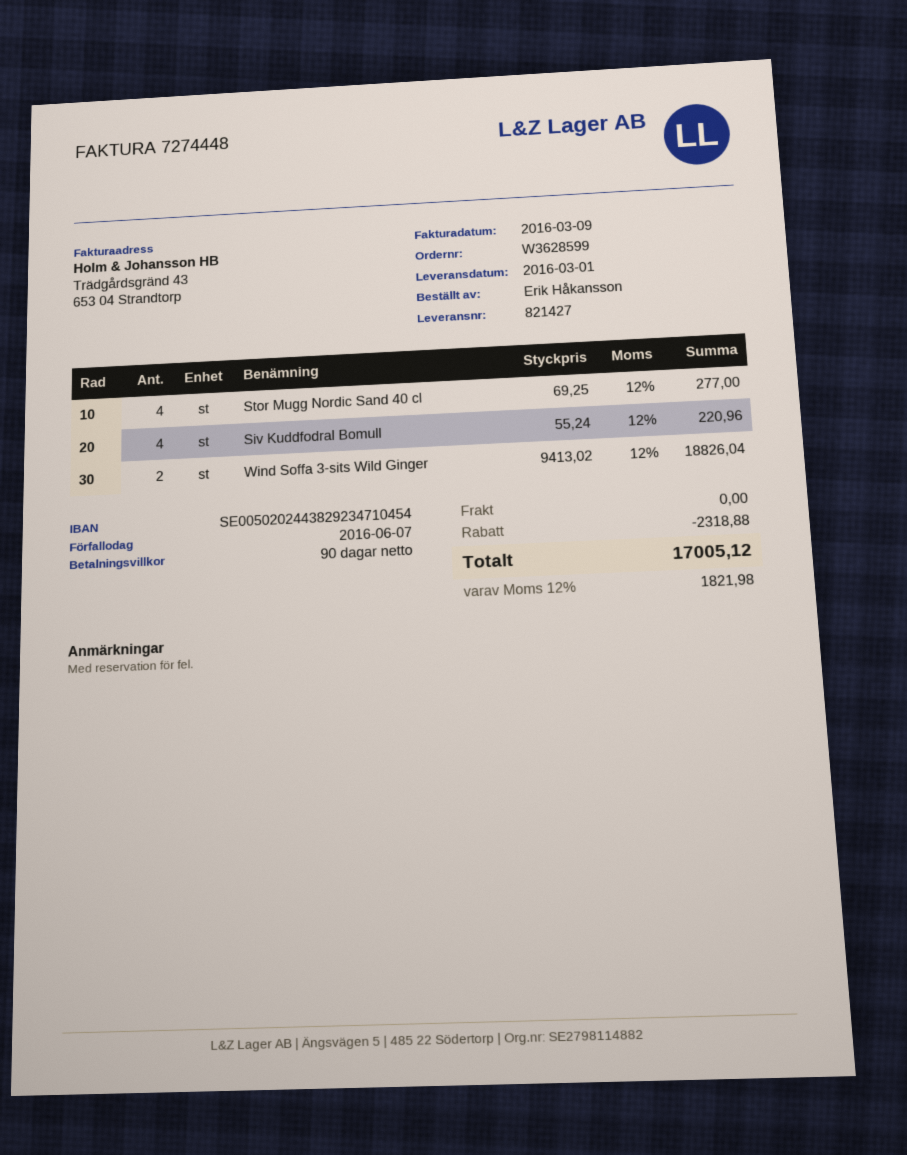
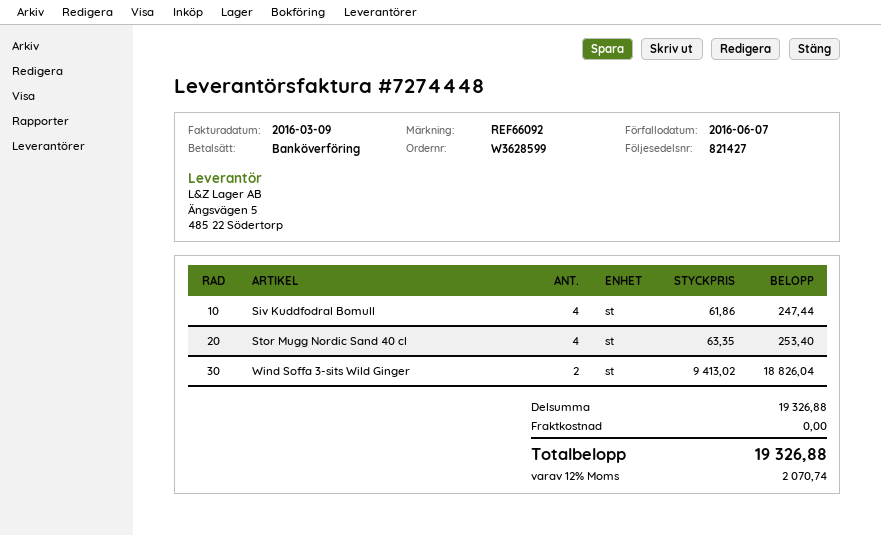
Stor Mugg Nordic Sand 40 cl: 4 x 69.25 = 277.00 -> 4 x 63.35 = 253.40
Siv Kuddfodral Bomull: 4 x 55.24 = 220.96 -> 4 x 61.86 = 247.44
discount: 2318.88 -> none
tax: 12% = 1821.98 -> 12% = 2070.74
total: 17005.12 -> 19326.88

